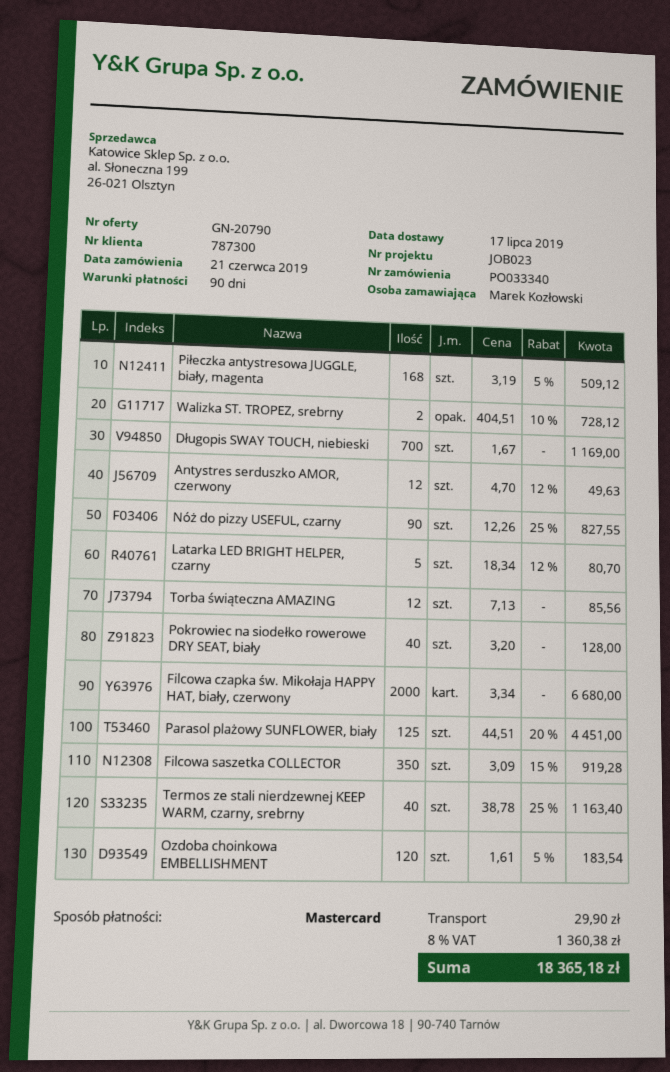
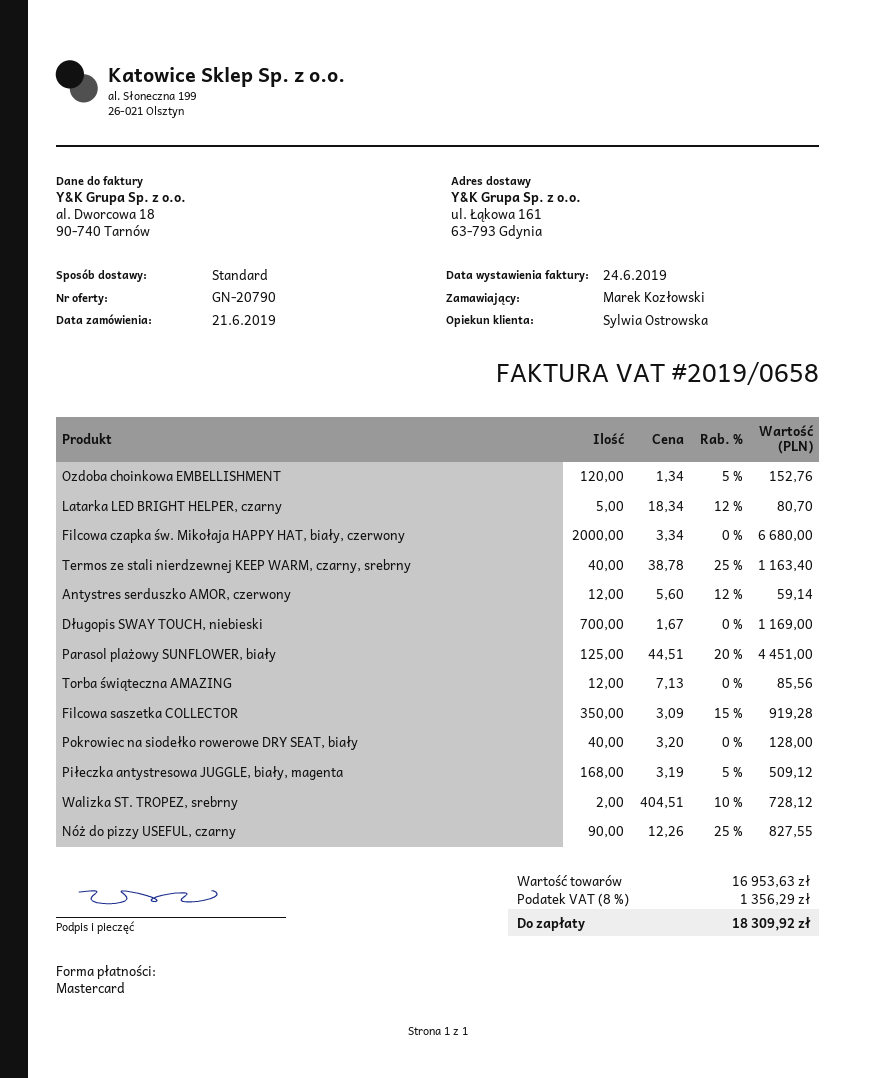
Antystres serduszko AMOR, czerwony: 12 x 4.70 - 12% = 49.63 -> 12 x 5.60 - 12% = 59.14
Ozdoba choinkowa EMBELLISHMENT: 120 x 1.61 - 5% = 183.54 -> 120 x 1.34 - 5% = 152.76
shipping: 29.90 -> none
tax: 8% = 1360.38 -> 8% = 1356.29
total: 18365.18 -> 18309.92

